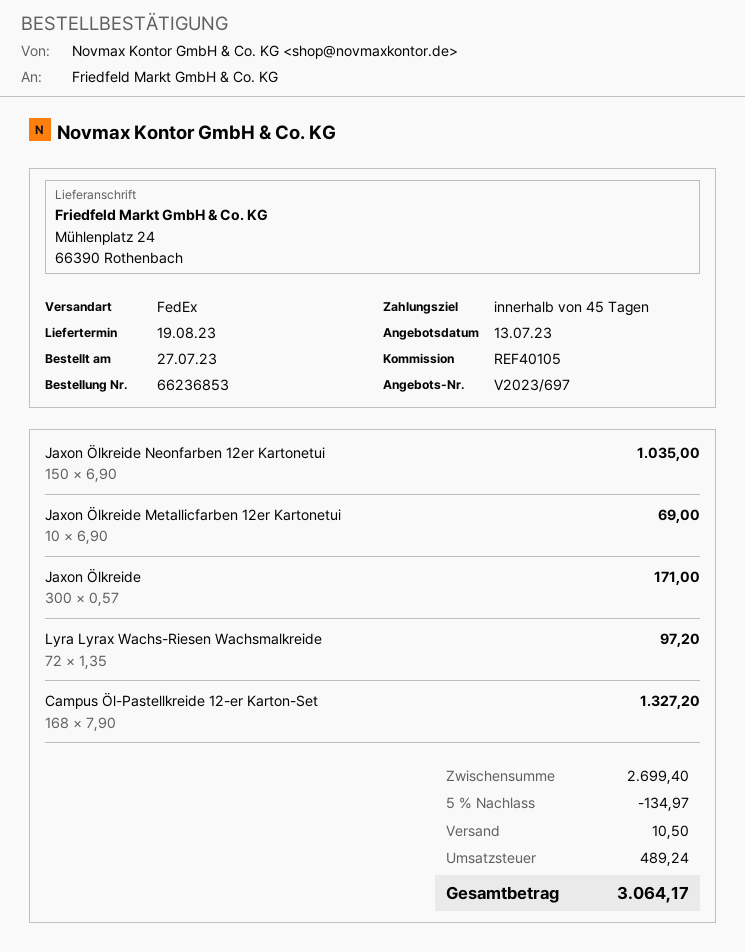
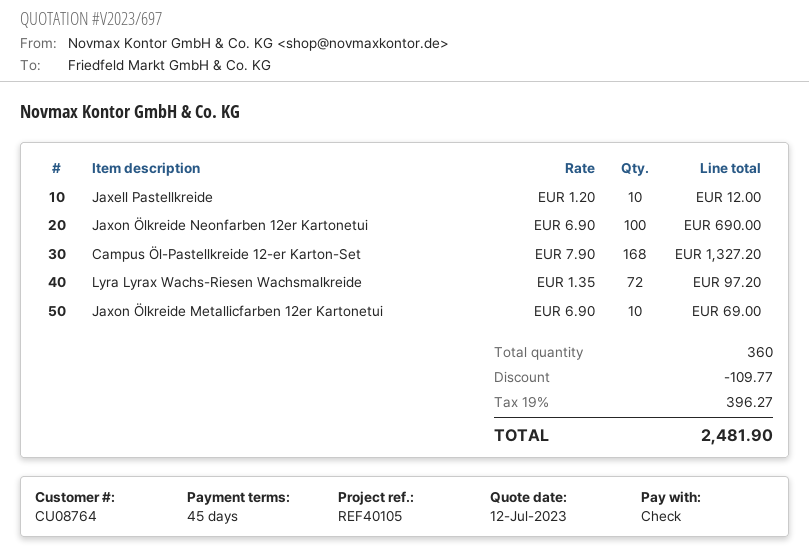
quote date: 2023-07-13 -> 2023-07-12
Jaxon Ölkreide Neonfarben 12er Kartonetui: 150 x 6.90 = 1035.00 -> 100 x 6.90 = 690.00
Jaxon Ölkreide: 300 x 0.57 = 171.00 -> none
Jaxell Pastellkreide: none -> 10 x 1.20 = 12.00
discount: 134.97 -> 109.77
shipping: 10.50 -> none
tax: 489.24 -> 396.27
total: 3064.17 -> 2481.90

